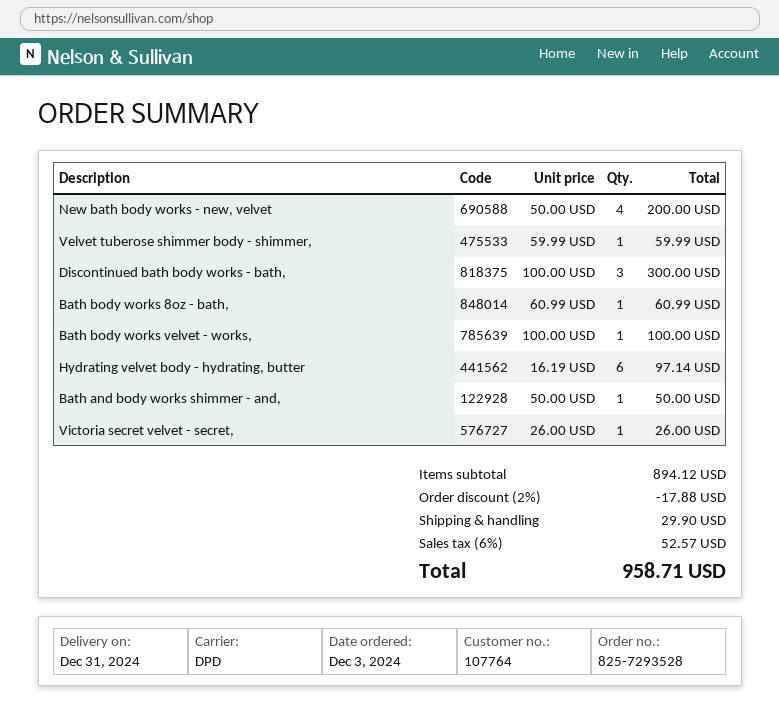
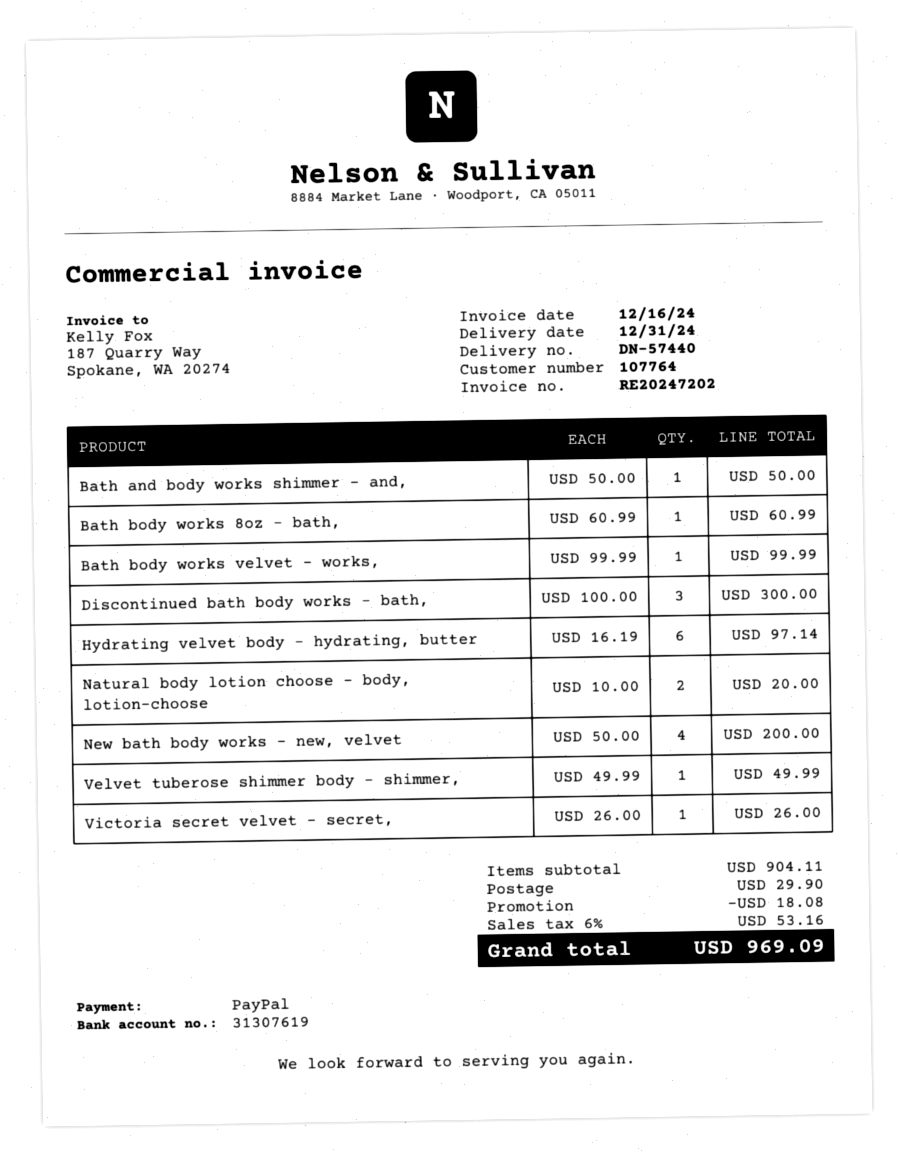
Velvet tuberose shimmer body - shimmer,: 1 x 59.99 = 59.99 -> 1 x 49.99 = 49.99
Bath body works velvet - works,: 1 x 100.00 = 100.00 -> 1 x 99.99 = 99.99
Natural body lotion choose - body, lotion-choose: none -> 2 x 10.00 = 20.00
subtotal: 894.12 -> 904.11
discount: 17.88 -> 18.08
tax: 6% = 52.57 -> 6% = 53.16
total: 958.71 -> 969.09

